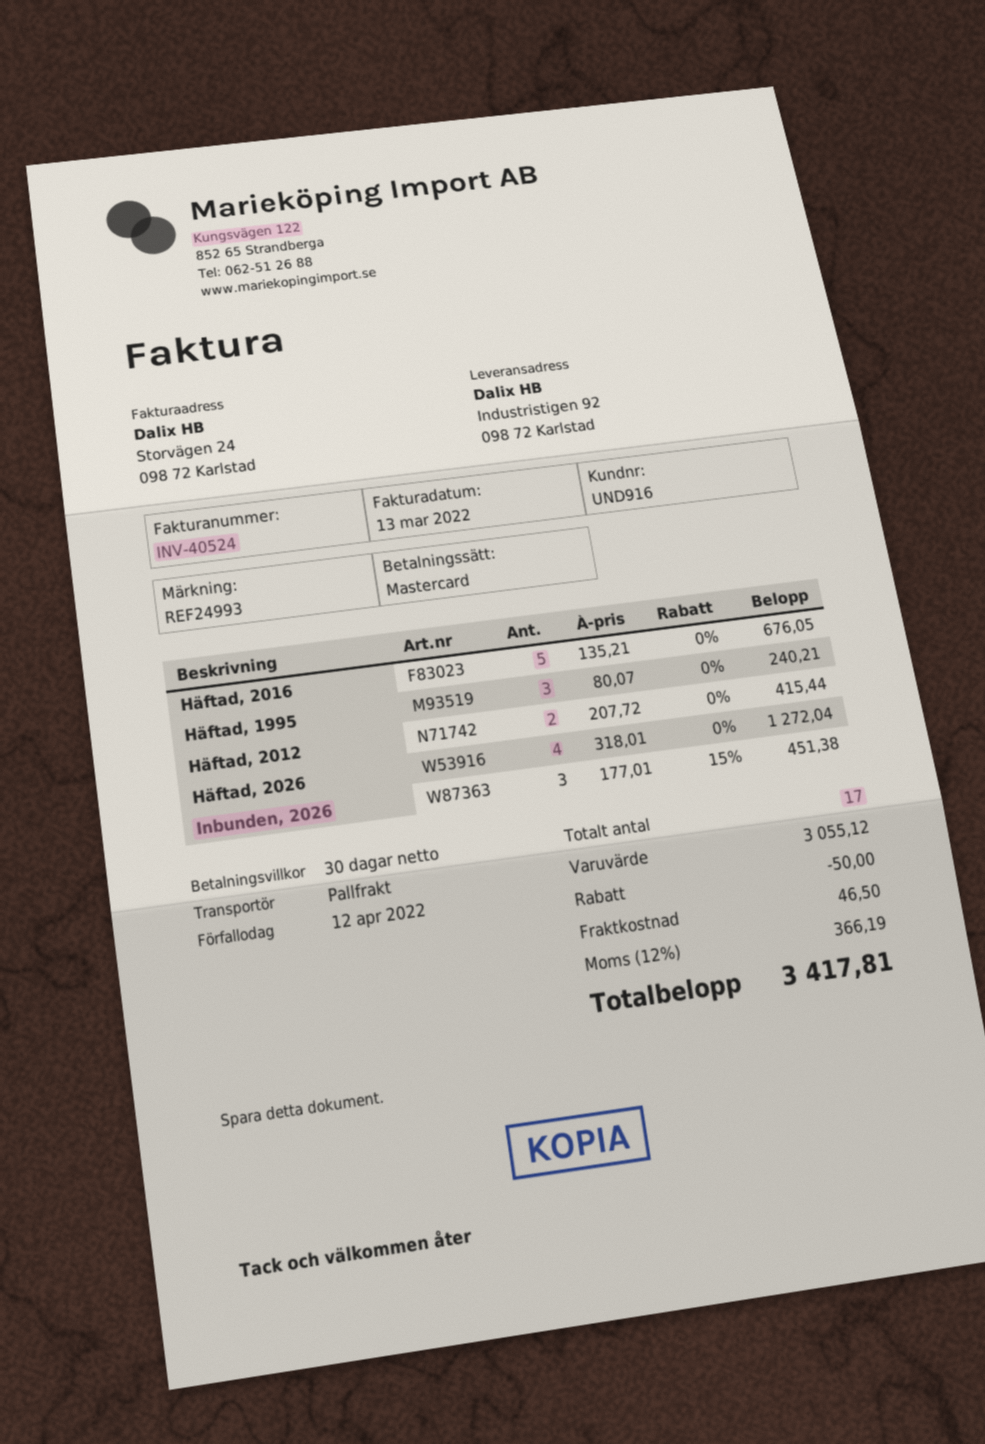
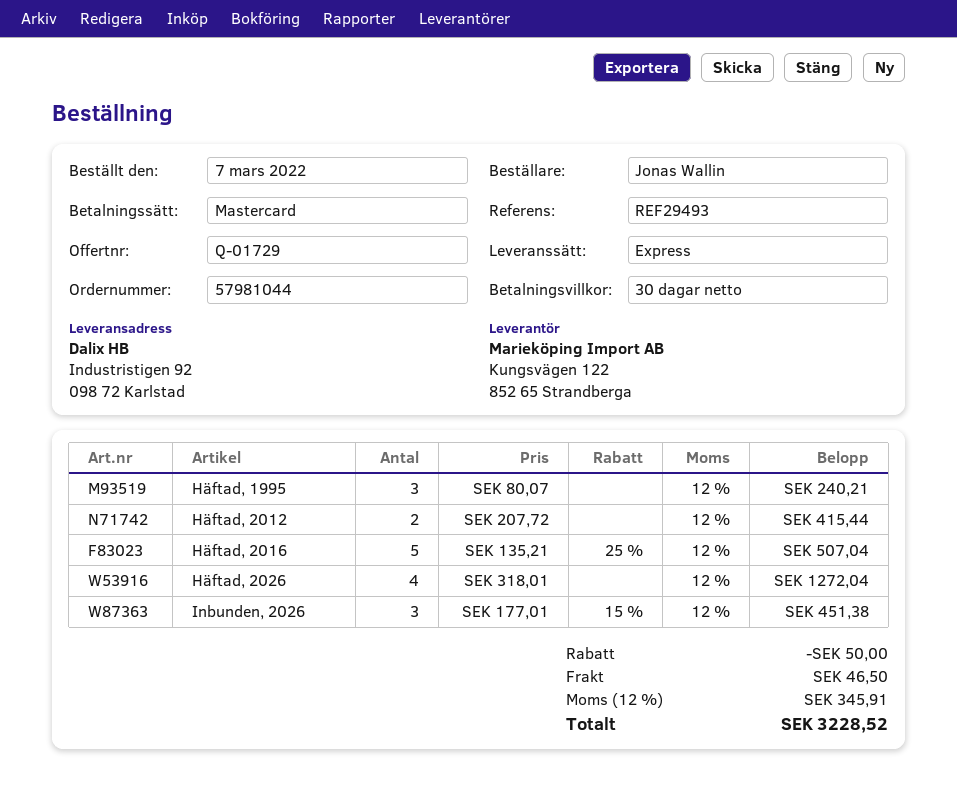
reference: REF24993 -> REF29493
shipping method: pallet freight -> express
Häftad, 2016: 5 x 135.21 = 676.05 -> 5 x 135.21 - 25% = 507.04
tax: 12% = 366.19 -> 12% = 345.91
total: 3417.81 -> 3228.52

